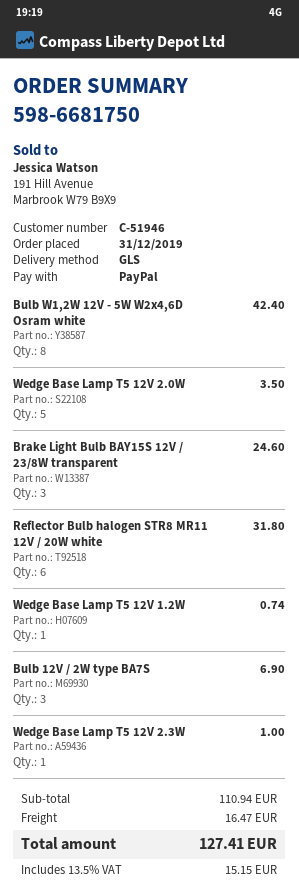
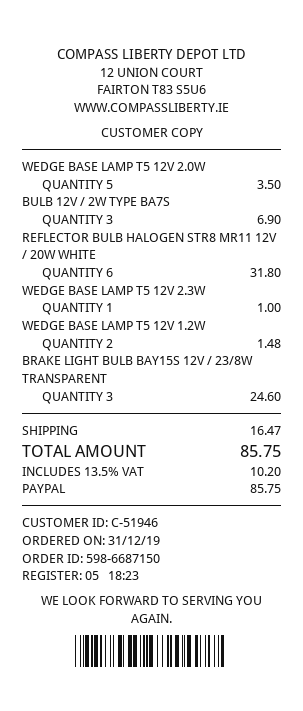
order number: 598-6681750 -> 598-6687150
Bulb W1,2W 12V - 5W W2x4,6D Osram white: 8 for 42.40 -> none
Wedge Base Lamp T5 12V 1.2W: 1 for 0.74 -> 2 for 1.48
tax: 13.5% = 15.15 -> 13.5% = 10.20
total: 127.41 -> 85.75

